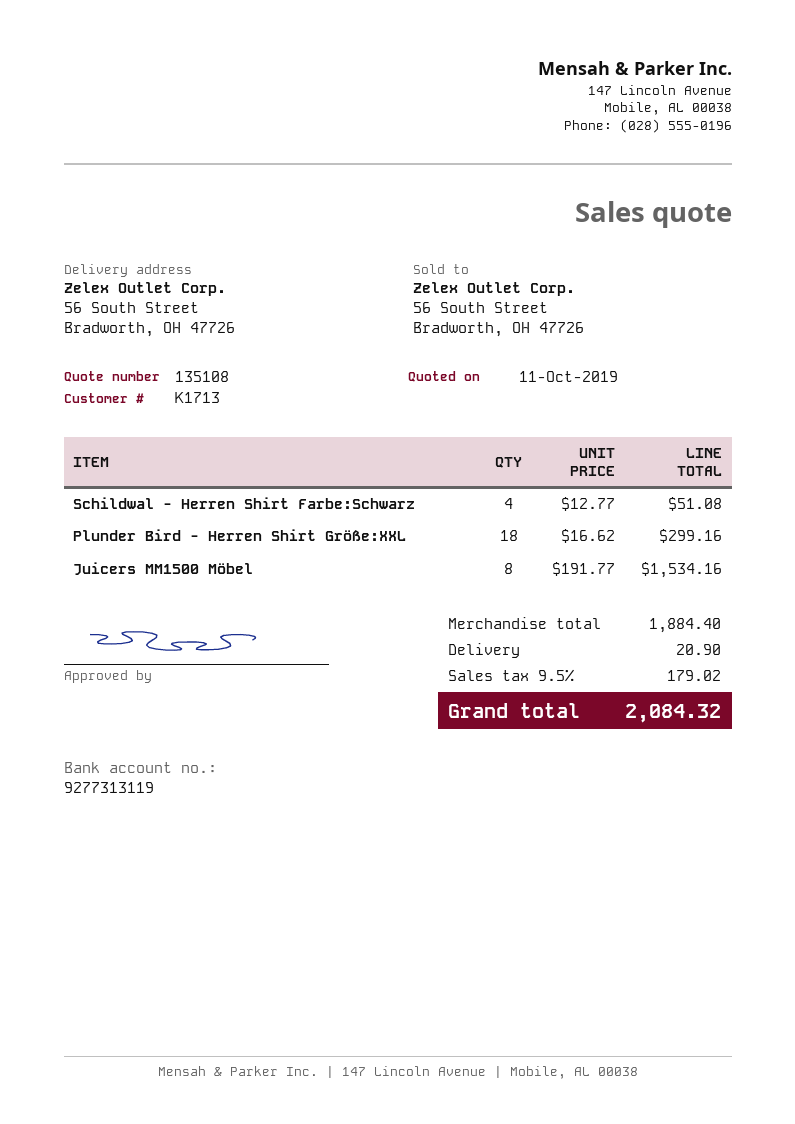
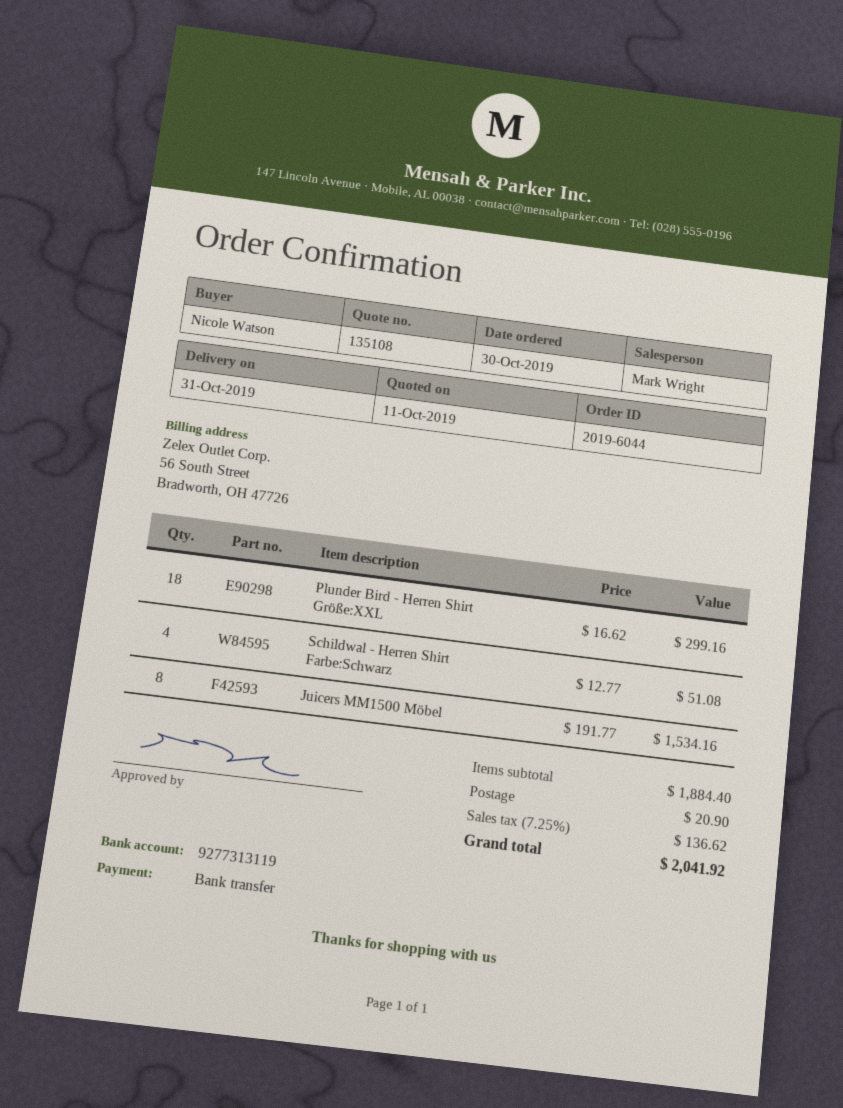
tax: 9.5% = 179.02 -> 7.25% = 136.62
total: 2084.32 -> 2041.92

